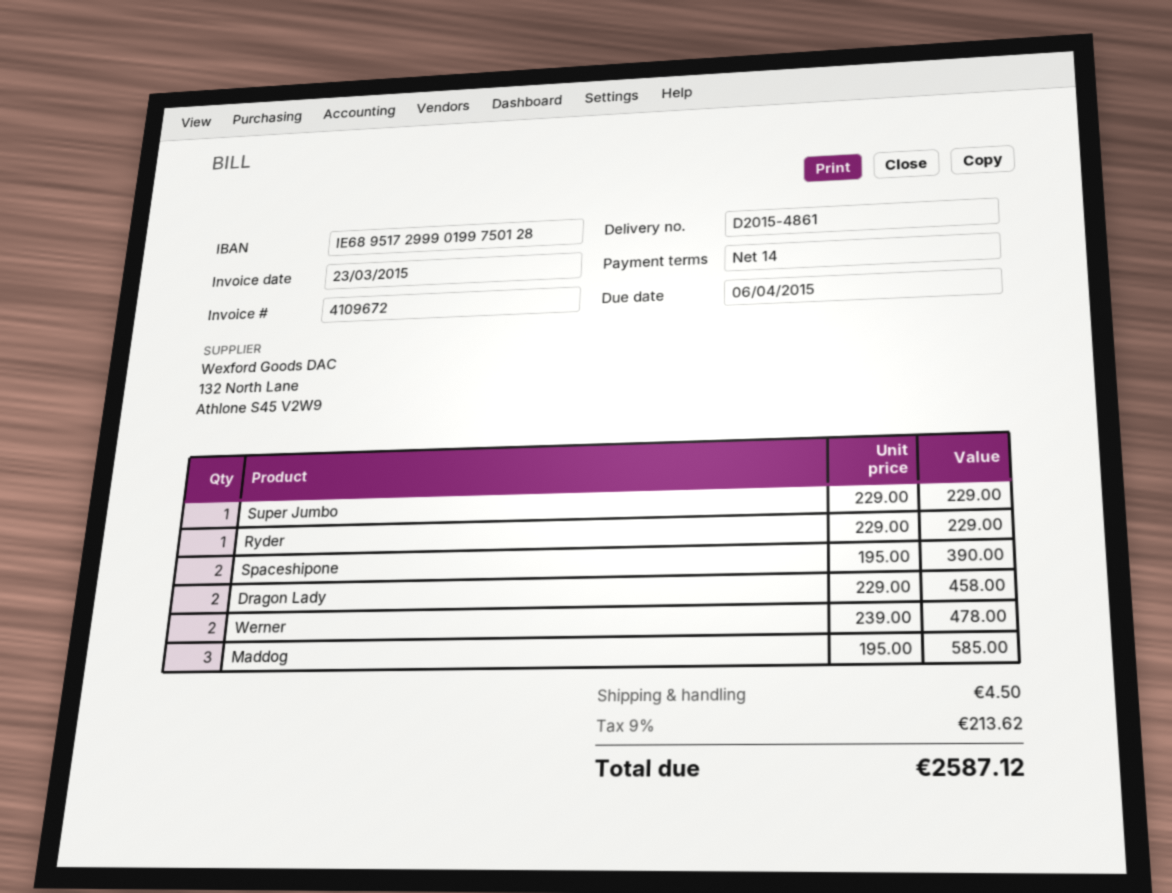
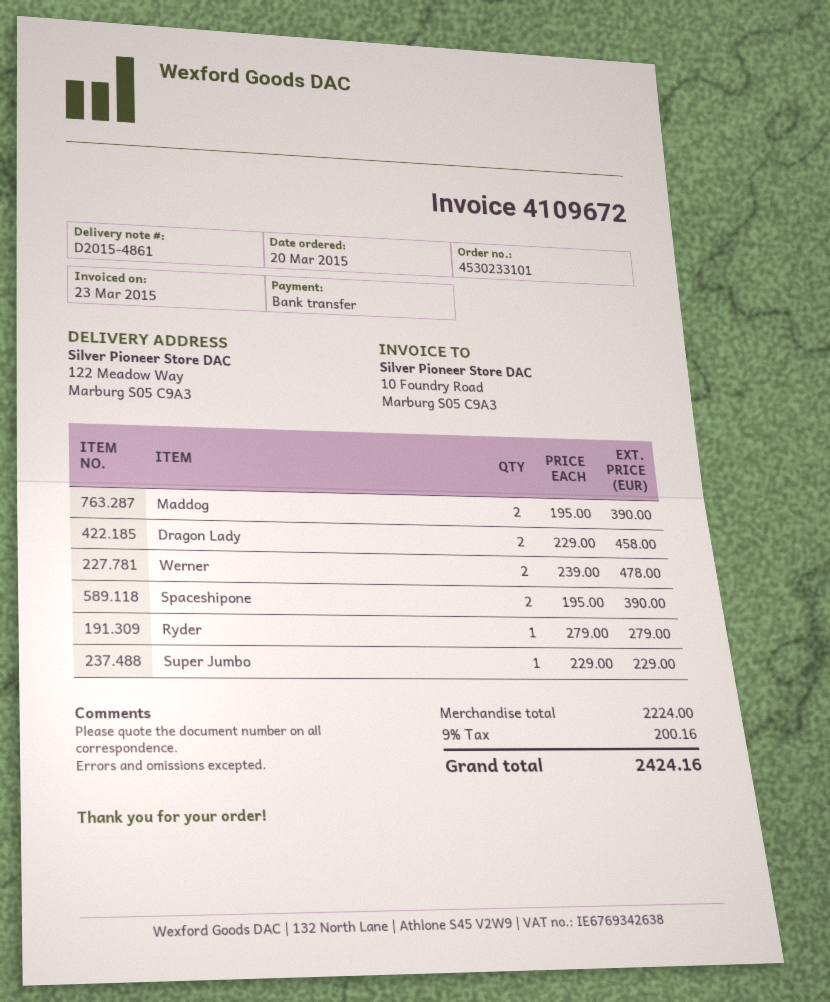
Ryder: 1 x 229.00 = 229.00 -> 1 x 279.00 = 279.00
Maddog: 3 x 195.00 = 585.00 -> 2 x 195.00 = 390.00
shipping: 4.50 -> none
tax: 9% = 213.62 -> 9% = 200.16
total: 2587.12 -> 2424.16

